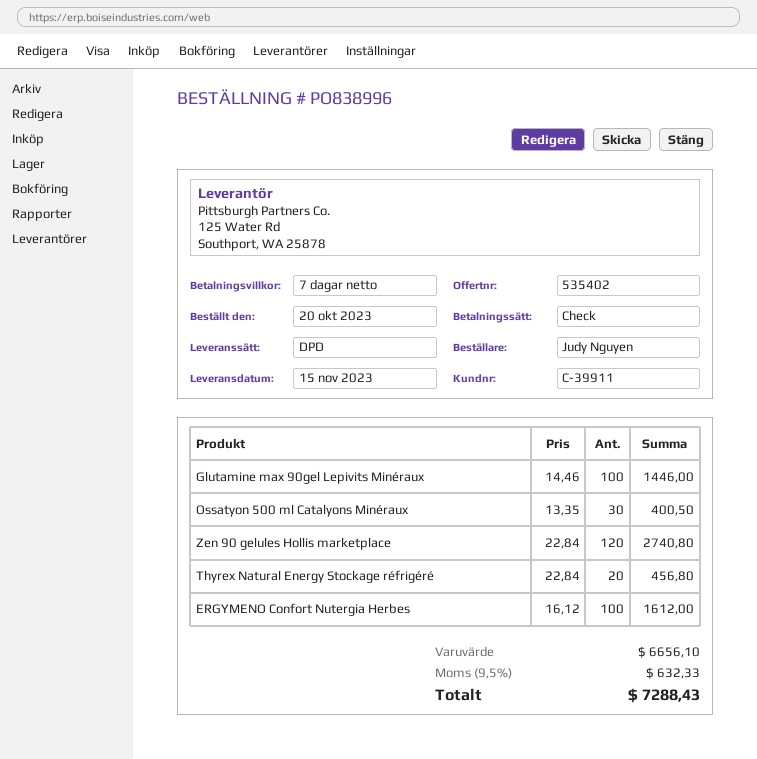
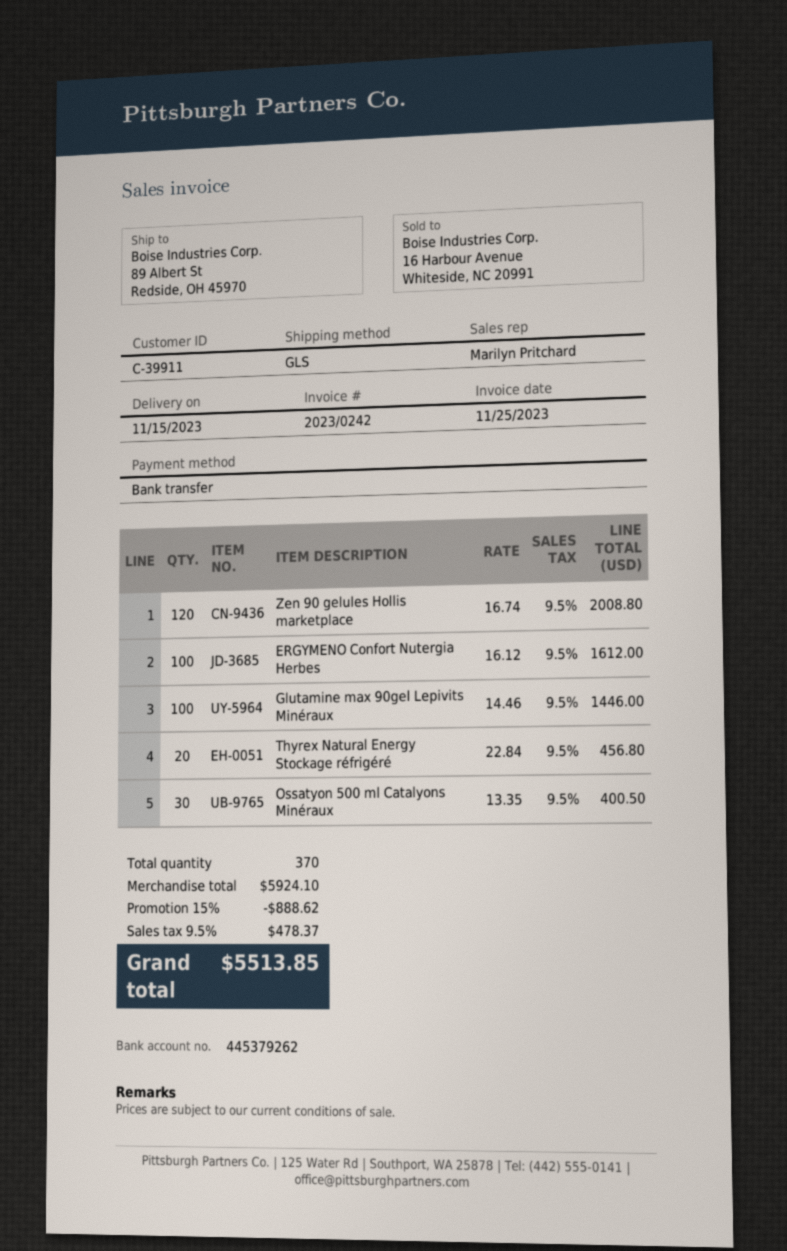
payment method: cheque -> bank transfer
shipping method: DPD -> GLS
Zen 90 gelules Hollis marketplace: 120 x 22.84 = 2740.80 -> 120 x 16.74 = 2008.80
subtotal: 6656.10 -> 5924.10
discount: none -> 15% = 888.62
tax: 9.5% = 632.33 -> 9.5% = 478.37
total: 7288.43 -> 5513.85

